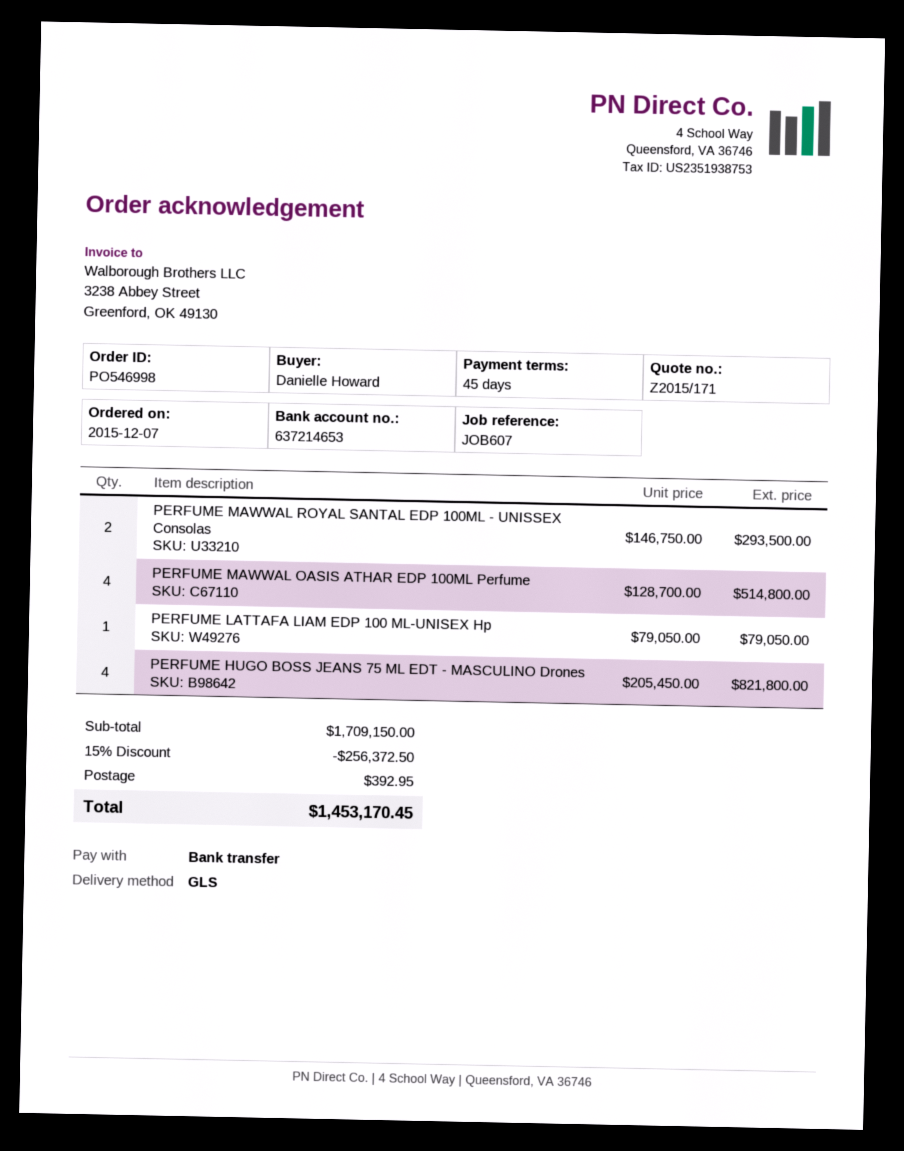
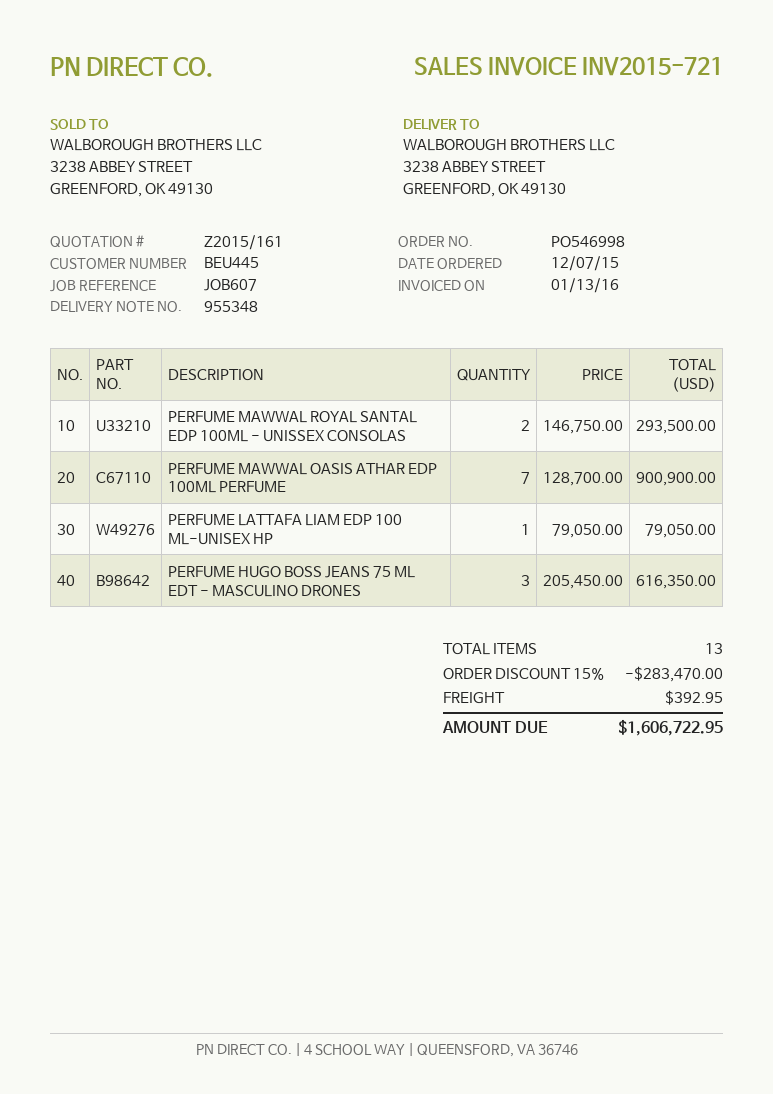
quote number: Z2015/171 -> Z2015/161
PERFUME MAWWAL OASIS ATHAR EDP 100ML Perfume: 4 x 128700.00 = 514800.00 -> 7 x 128700.00 = 900900.00
PERFUME HUGO BOSS JEANS 75 ML EDT - MASCULINO Drones: 4 x 205450.00 = 821800.00 -> 3 x 205450.00 = 616350.00
discount: 15% = 256372.50 -> 15% = 283470.00
total: 1453170.45 -> 1606722.95

